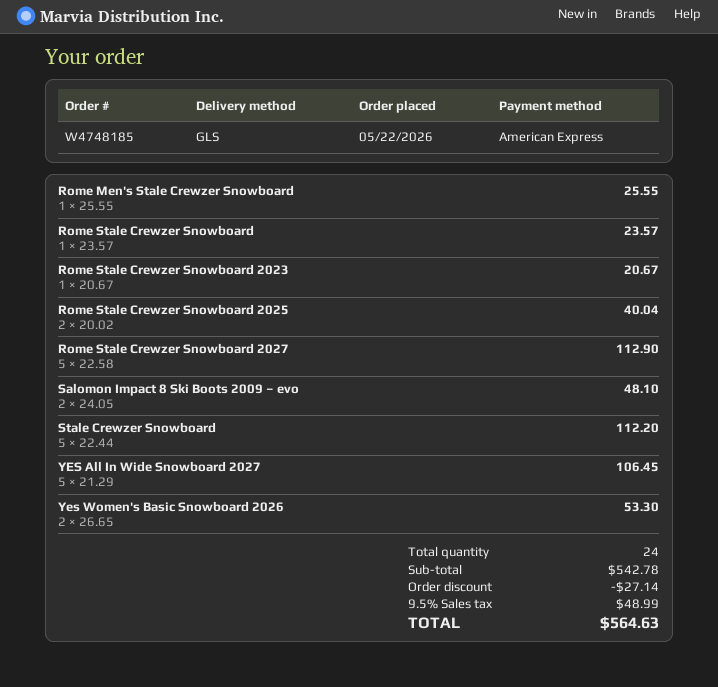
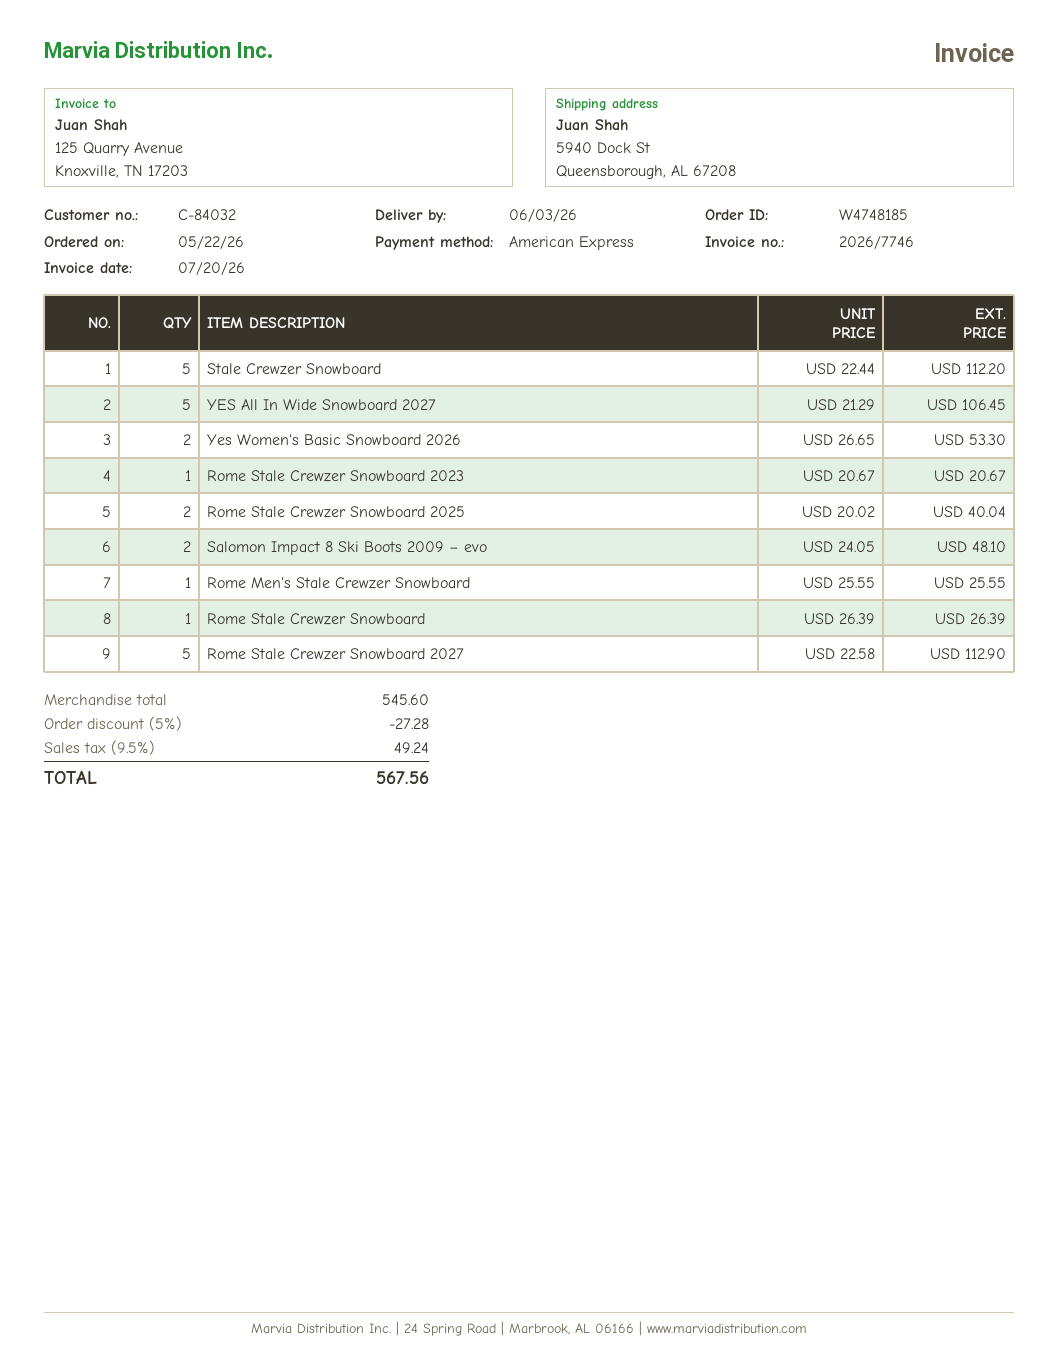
Rome Stale Crewzer Snowboard: 1 x 23.57 = 23.57 -> 1 x 26.39 = 26.39
subtotal: 542.78 -> 545.60
discount: 27.14 -> 27.28
tax: 9.5% = 48.99 -> 9.5% = 49.24
total: 564.63 -> 567.56

